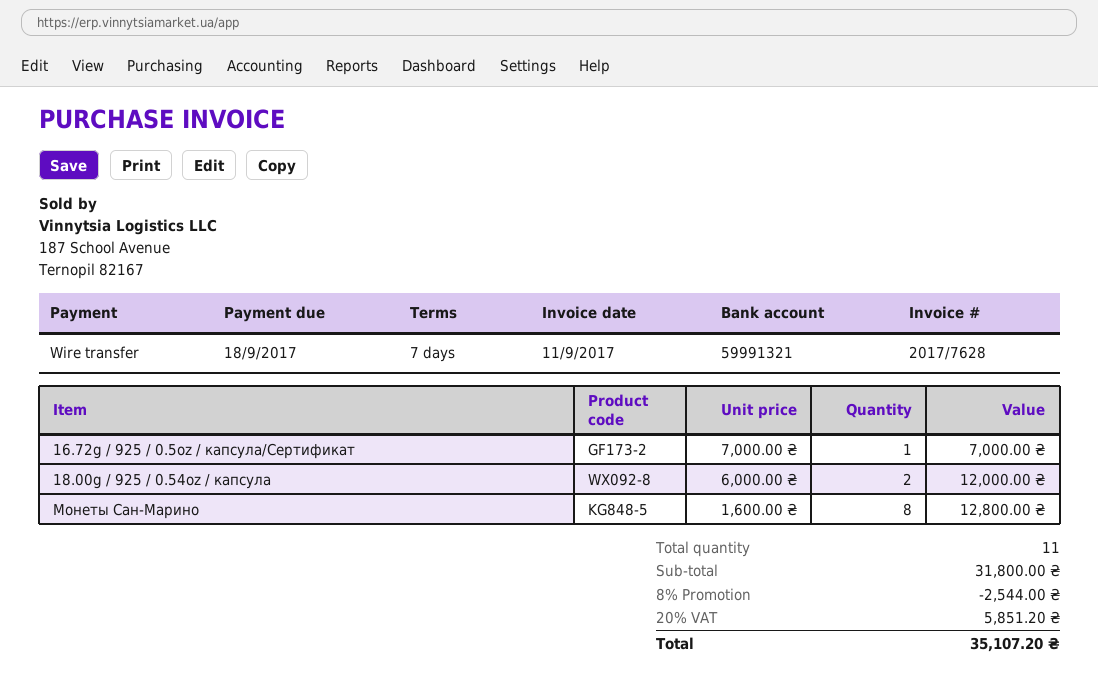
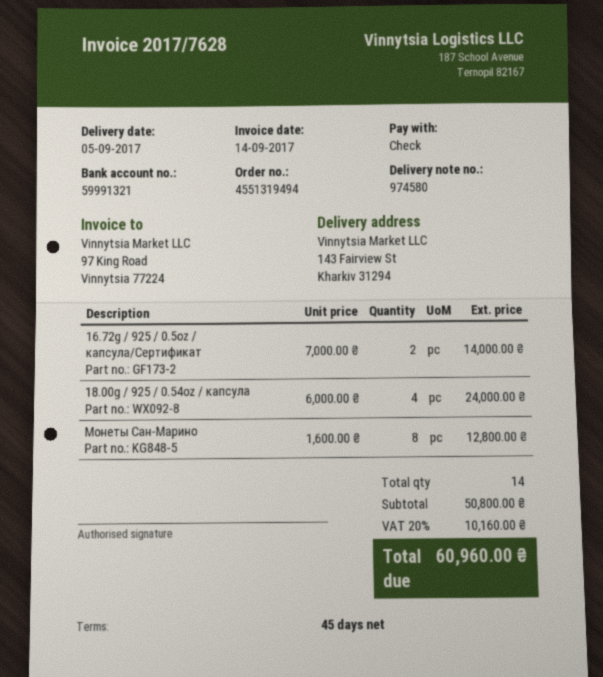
invoice date: 2017-09-11 -> 2017-09-14
payment terms: 7 days -> 45 days
payment method: bank transfer -> cheque
16.72g / 925 / 0.5oz / капсула/Сертификат: 1 x 7000.00 = 7000.00 -> 2 x 7000.00 = 14000.00
18.00g / 925 / 0.54oz / капсула: 2 x 6000.00 = 12000.00 -> 4 x 6000.00 = 24000.00
total quantity: 11 -> 14
subtotal: 31800.00 -> 50800.00
discount: 8% = 2544.00 -> none
tax: 20% = 5851.20 -> 20% = 10160.00
total: 35107.20 -> 60960.00

